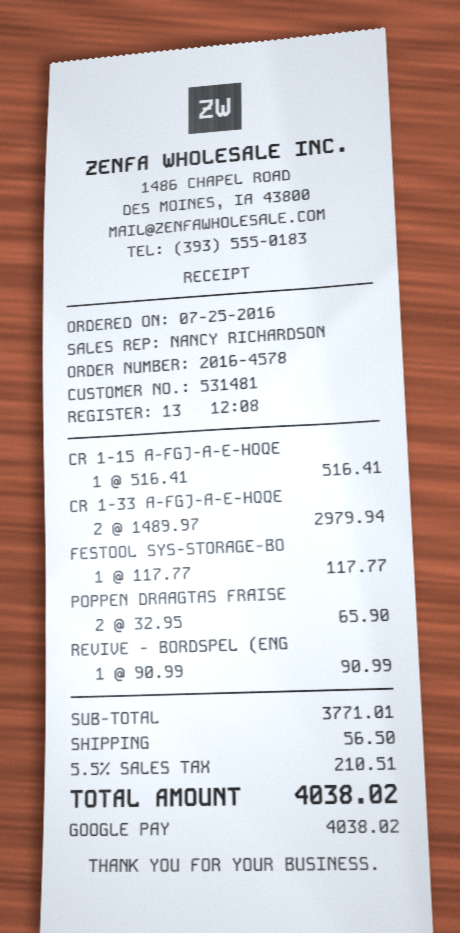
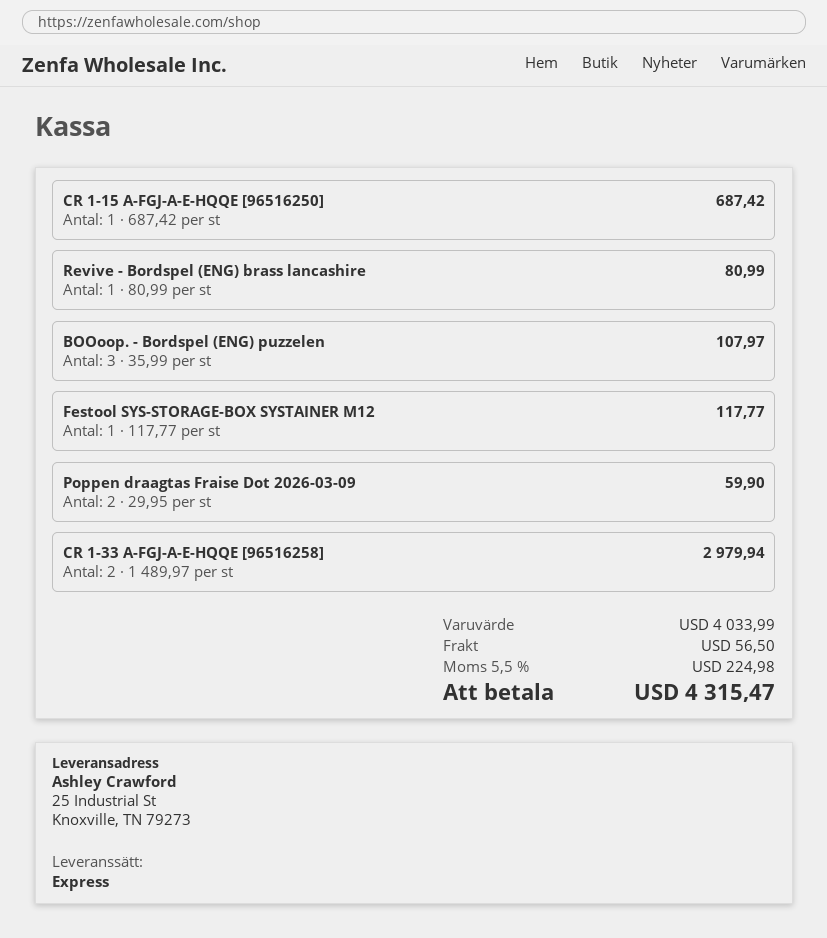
CR 1-15 A-FGJ-A-E-HQQE: 1 x 516.41 = 516.41 -> 1 x 687.42 = 687.42
POPPEN DRAAGTAS FRAISE: 2 x 32.95 = 65.90 -> 2 x 29.95 = 59.90
REVIVE - BORDSPEL (ENG: 1 x 90.99 = 90.99 -> 1 x 80.99 = 80.99
BOOoop. - Bordspel (ENG) puzzelen: none -> 3 x 35.99 = 107.97
subtotal: 3771.01 -> 4033.99
tax: 5.5% = 210.51 -> 5.5% = 224.98
total: 4038.02 -> 4315.47

